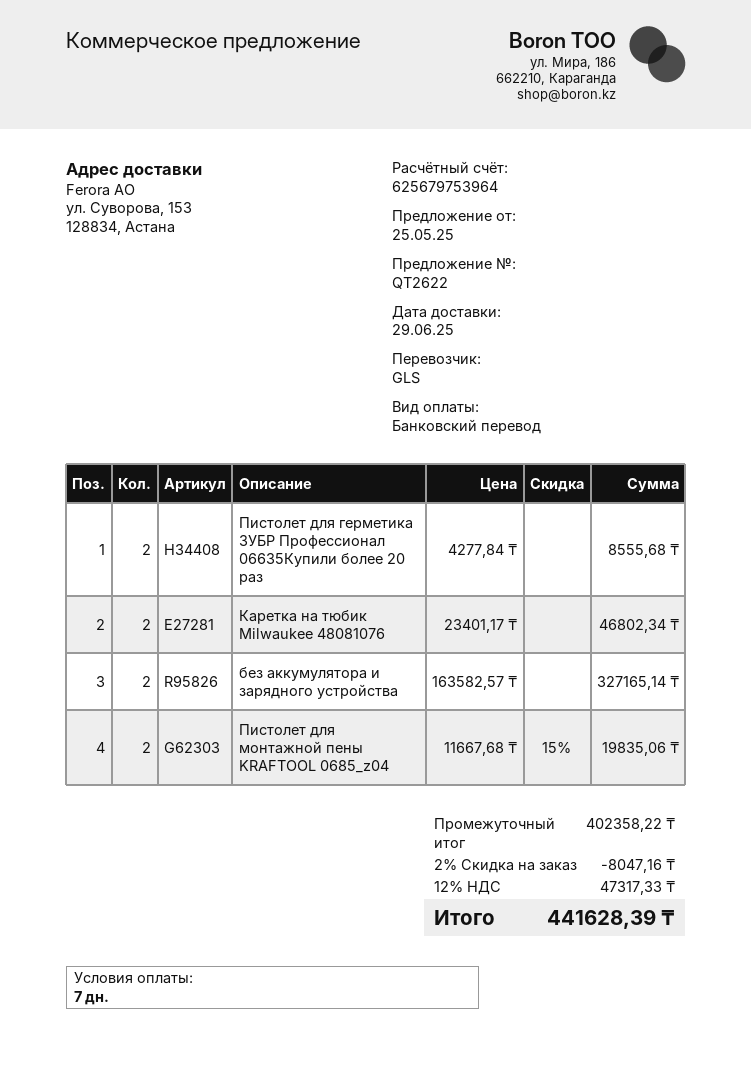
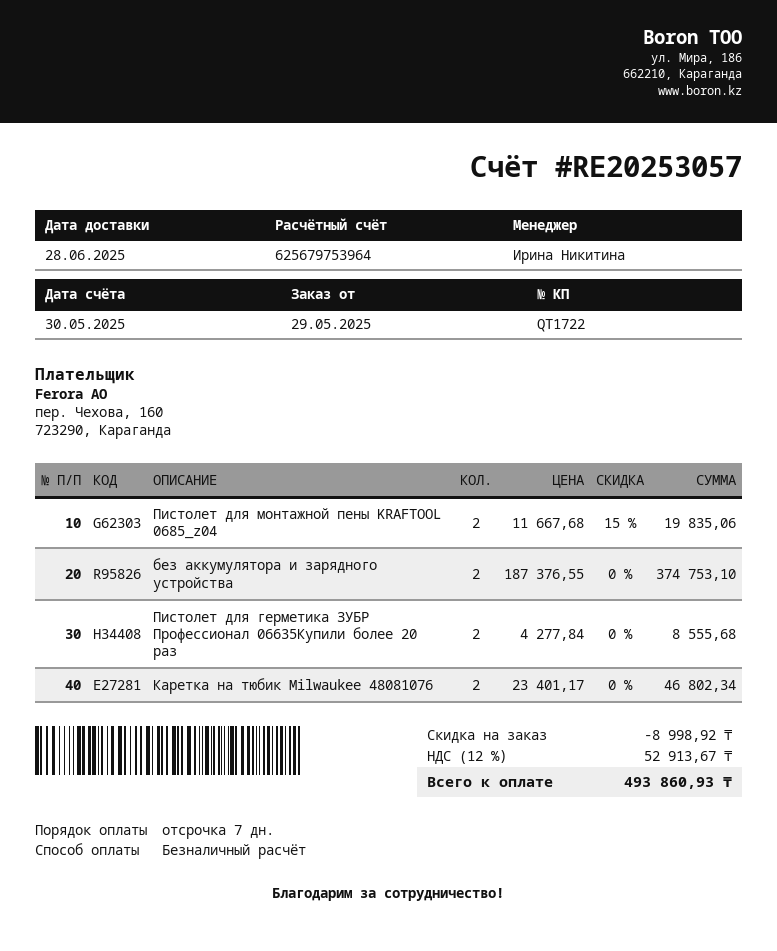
quote number: QT2622 -> QT1722
delivery date: 2025-06-29 -> 2025-06-28
без аккумулятора и зарядного устройства: 2 x 163582.57 = 327165.14 -> 2 x 187376.55 = 374753.10
discount: 8047.16 -> 8998.92
tax: 12% = 47317.33 -> 12% = 52913.67
total: 441628.39 -> 493860.93

